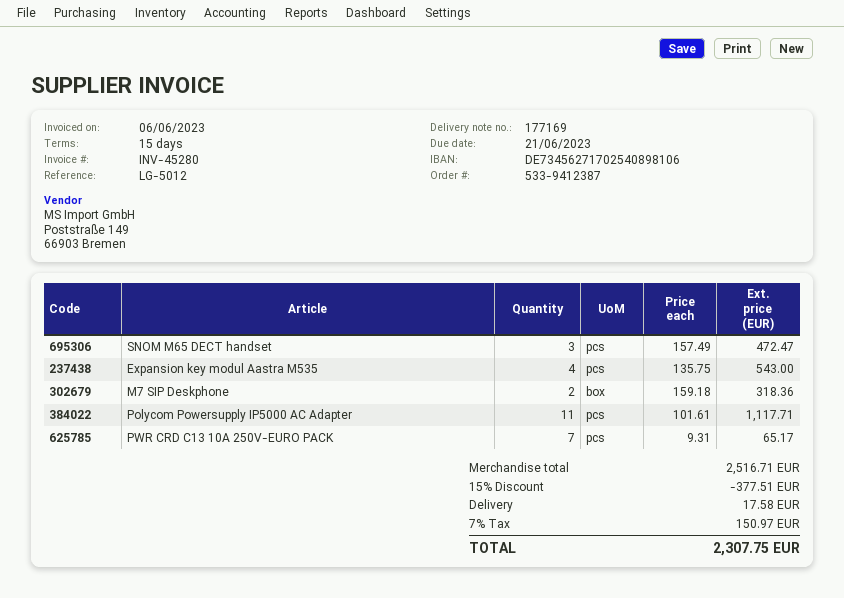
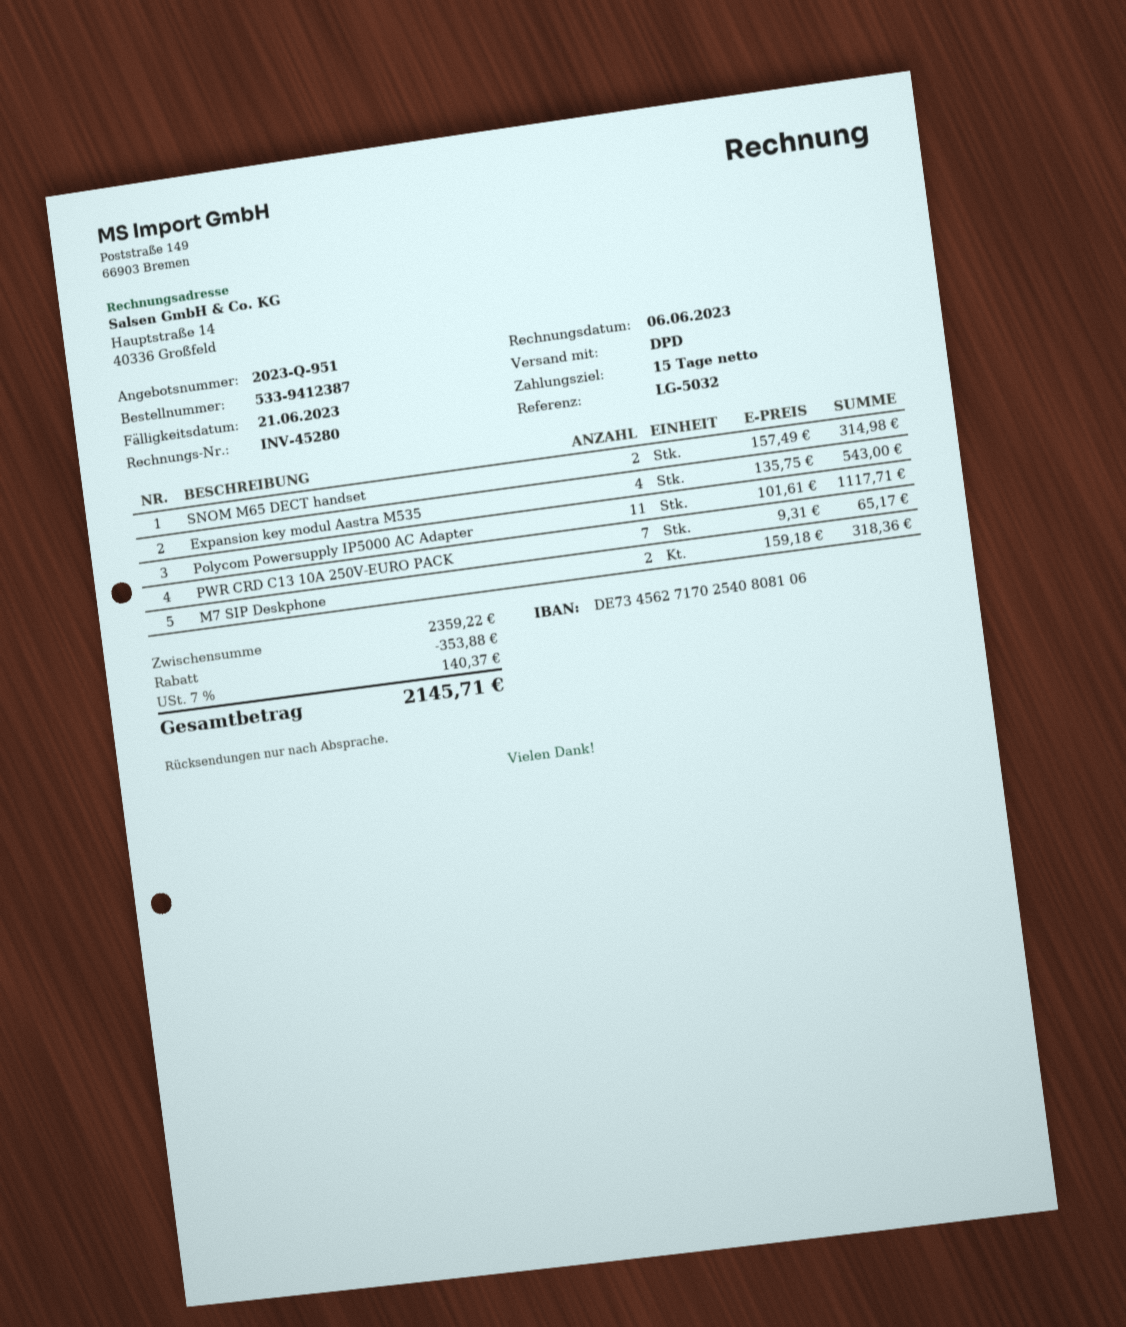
reference: LG-5012 -> LG-5032
bank account: DE73456271702540898106 -> DE73456271702540808106
SNOM M65 DECT handset: 3 x 157.49 = 472.47 -> 2 x 157.49 = 314.98
subtotal: 2516.71 -> 2359.22
discount: 377.51 -> 353.88
shipping: 17.58 -> none
tax: 7% = 150.97 -> 7% = 140.37
total: 2307.75 -> 2145.71

